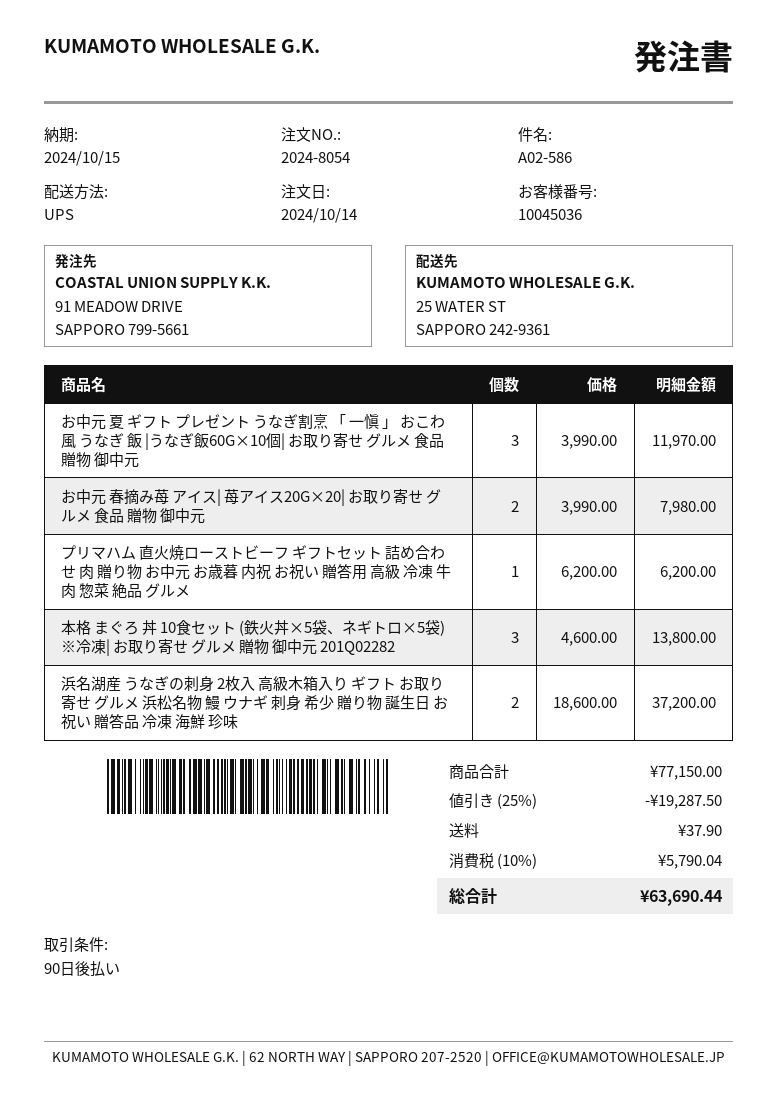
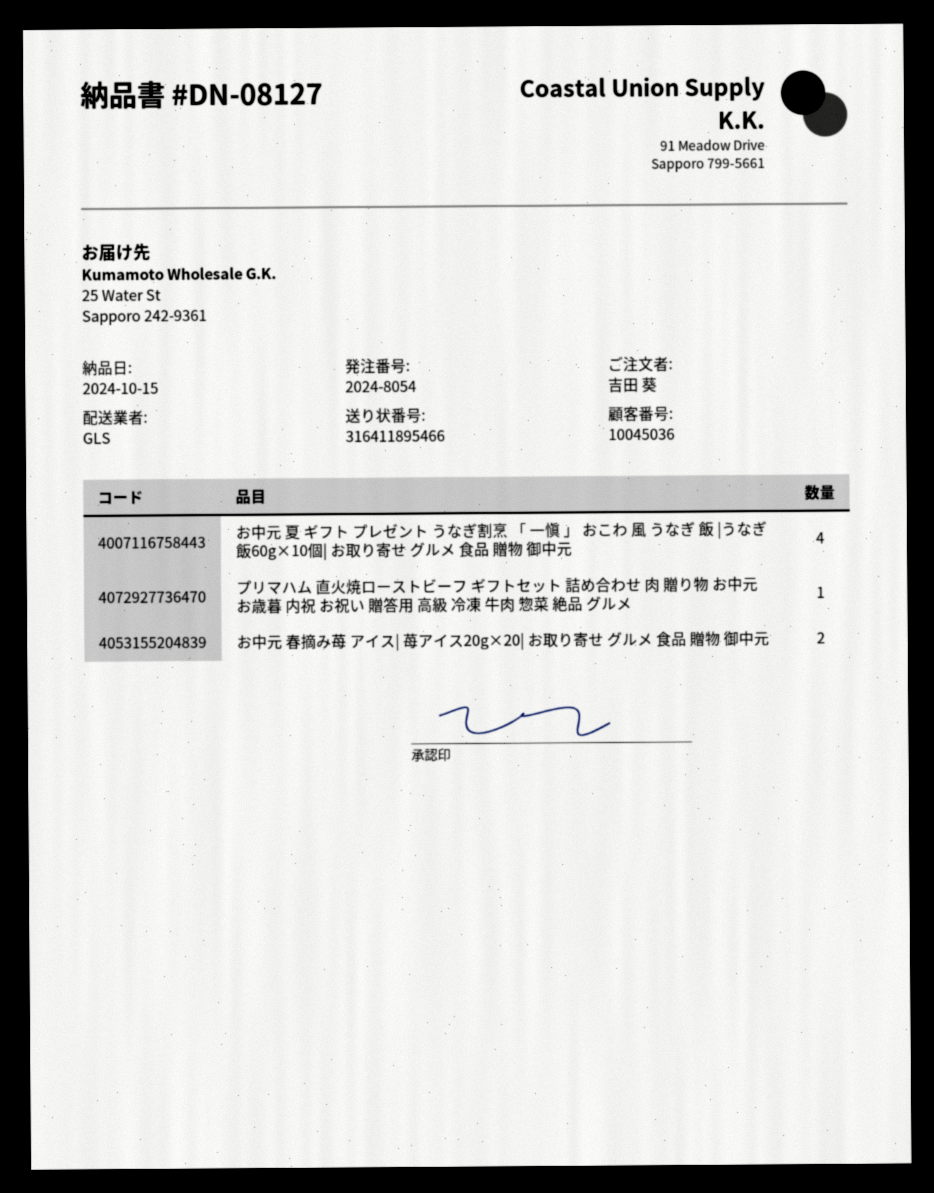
shipping method: UPS -> GLS
お中元 夏 ギフト プレゼント うなぎ割烹 「 一愼 」 おこわ 風 うなぎ 飯 |うなぎ飯60G×10個| お取り寄せ グルメ 食品 贈物 御中元: 3 -> 4
本格 まぐろ 丼 10食セット (鉄火丼×5袋、ネギトロ×5袋) ※冷凍| お取り寄せ グルメ 贈物 御中元 201Q02282: 3 -> none
浜名湖産 うなぎの刺身 2枚入 高級木箱入り ギフト お取り寄せ グルメ 浜松名物 鰻 ウナギ 刺身 希少 贈り物 誕生日 お祝い 贈答品 冷凍 海鮮 珍味: 2 -> none

